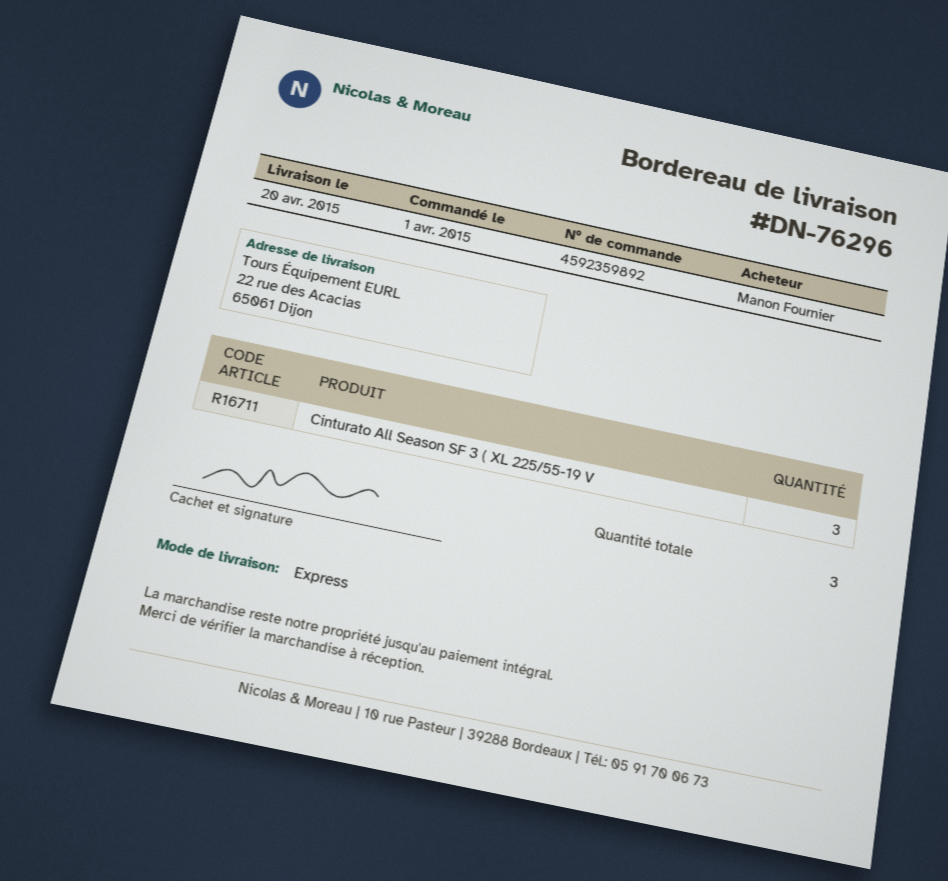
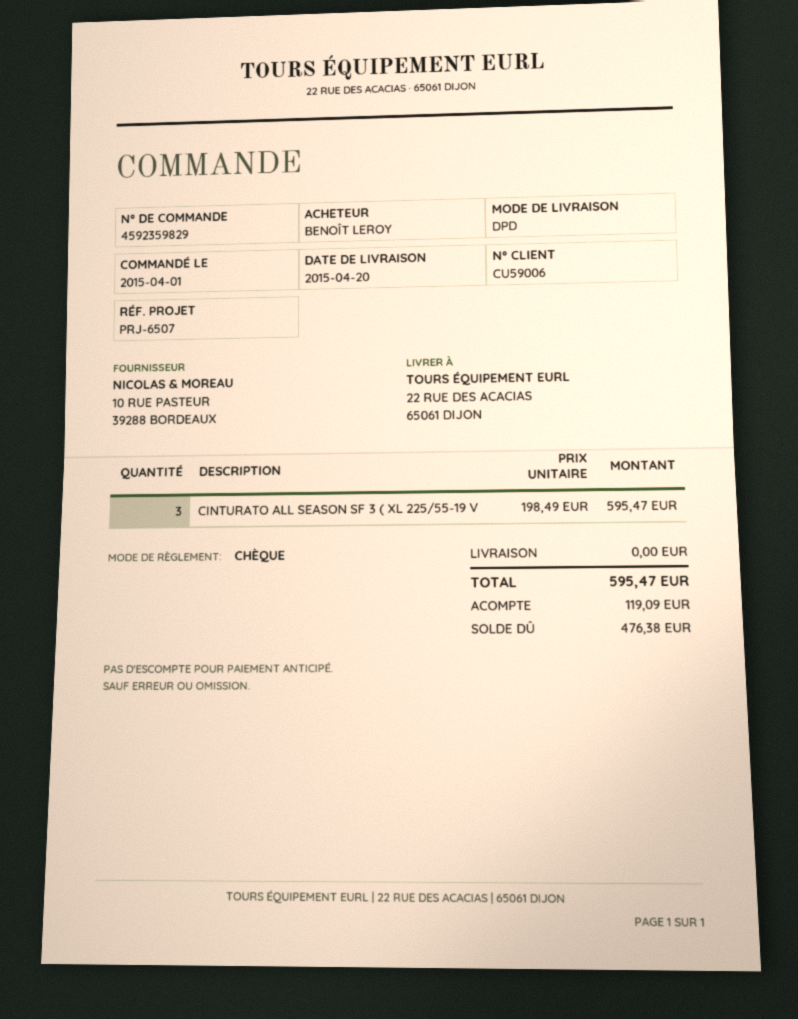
order number: 4592359892 -> 4592359829
ordered by: Manon Fournier -> BENOÎT LEROY
shipping method: express -> DPD

